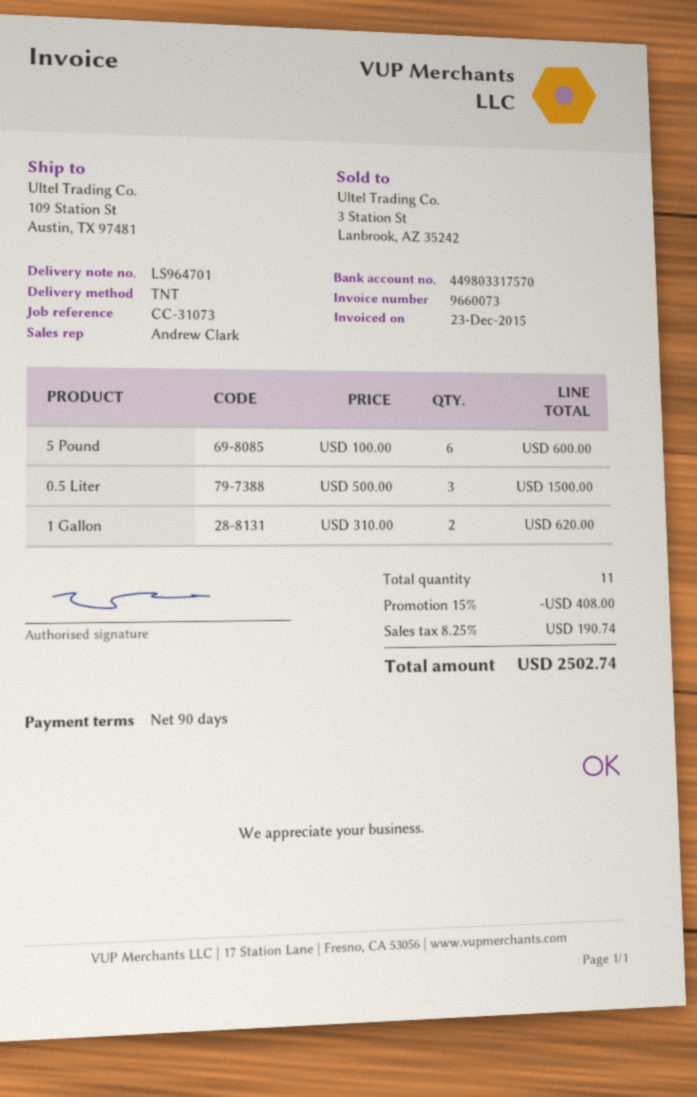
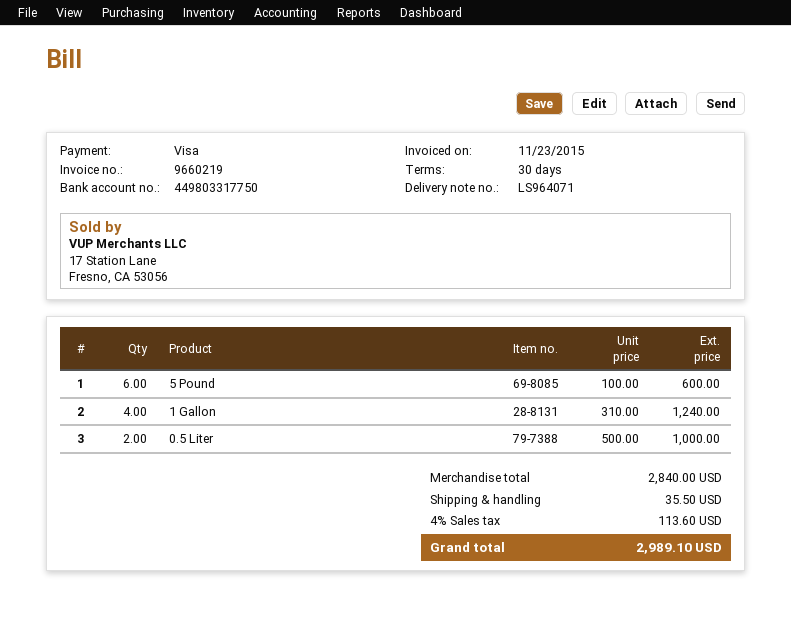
delivery note number: LS964701 -> LS964071
invoice number: 9660073 -> 9660219
invoice date: 2015-12-23 -> 2015-11-23
payment terms: 90 days -> 30 days
bank account: 449803317570 -> 449803317750
0.5 Liter: 3 x 500.00 = 1500.00 -> 2 x 500.00 = 1000.00
1 Gallon: 2 x 310.00 = 620.00 -> 4 x 310.00 = 1240.00
discount: 15% = 408.00 -> none
shipping: none -> 35.50
tax: 8.25% = 190.74 -> 4% = 113.60
total: 2502.74 -> 2989.10

